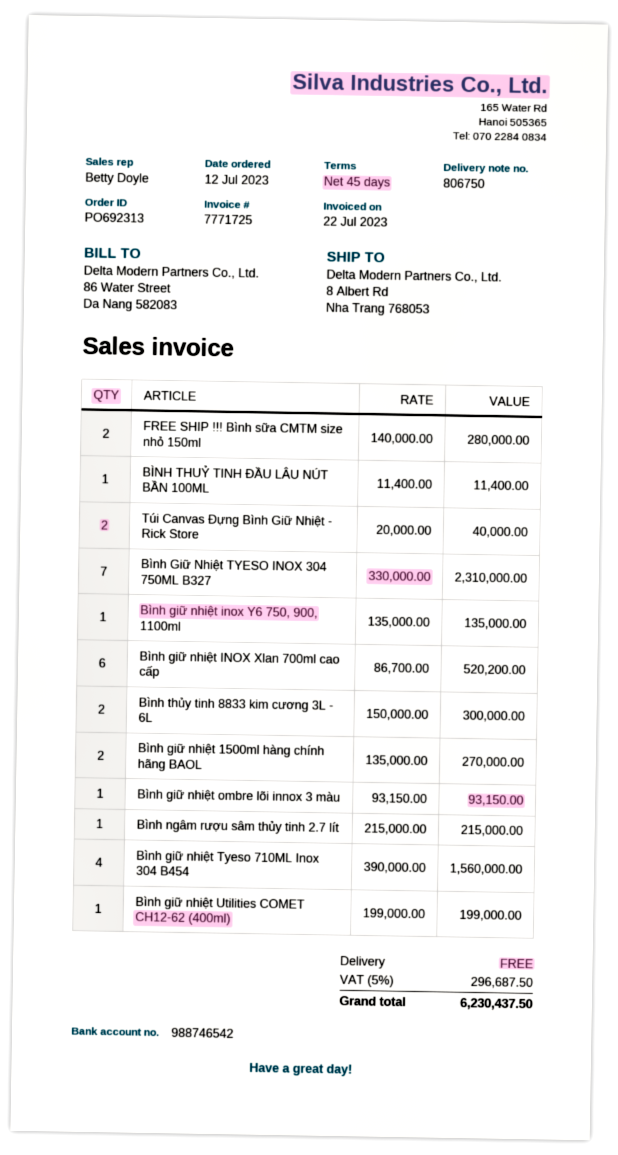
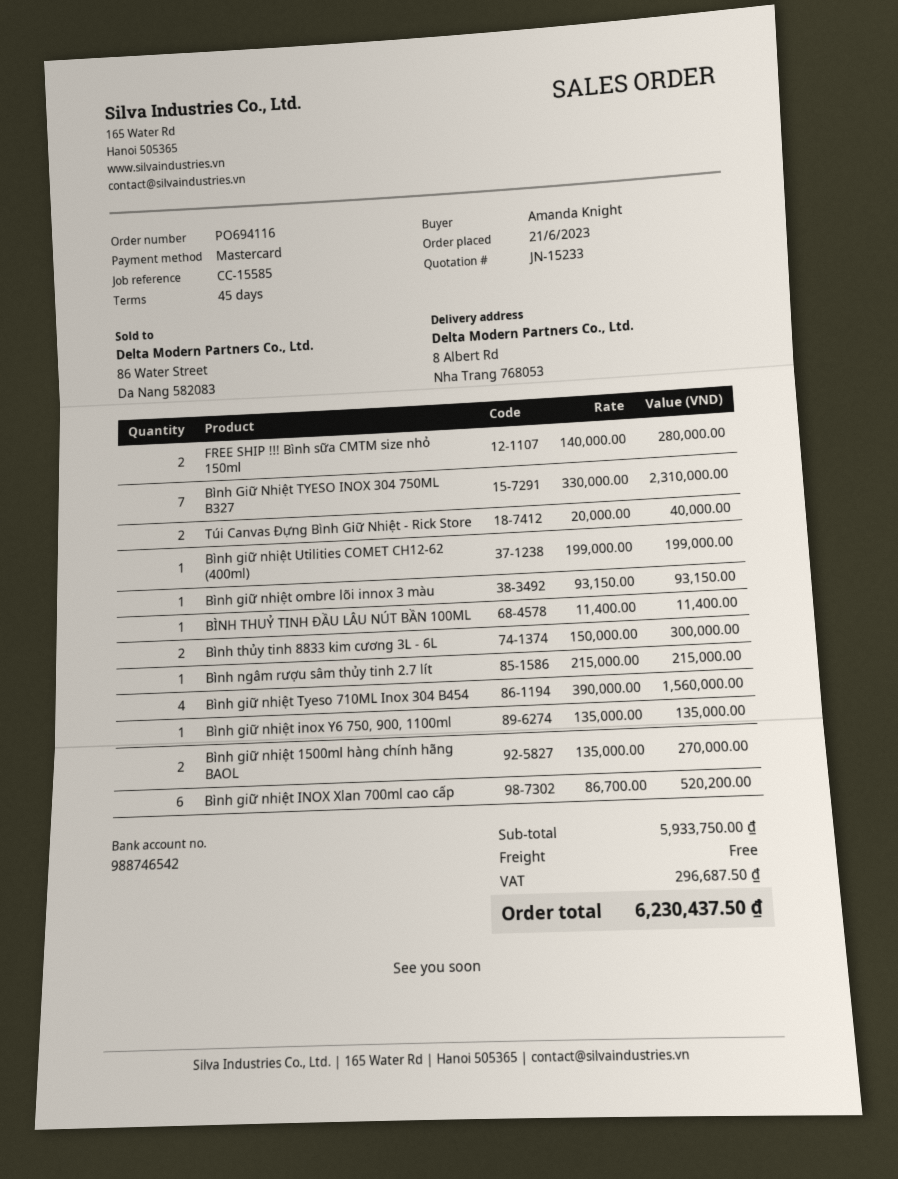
order number: PO692313 -> PO694116
order date: 2023-07-12 -> 2023-06-21

